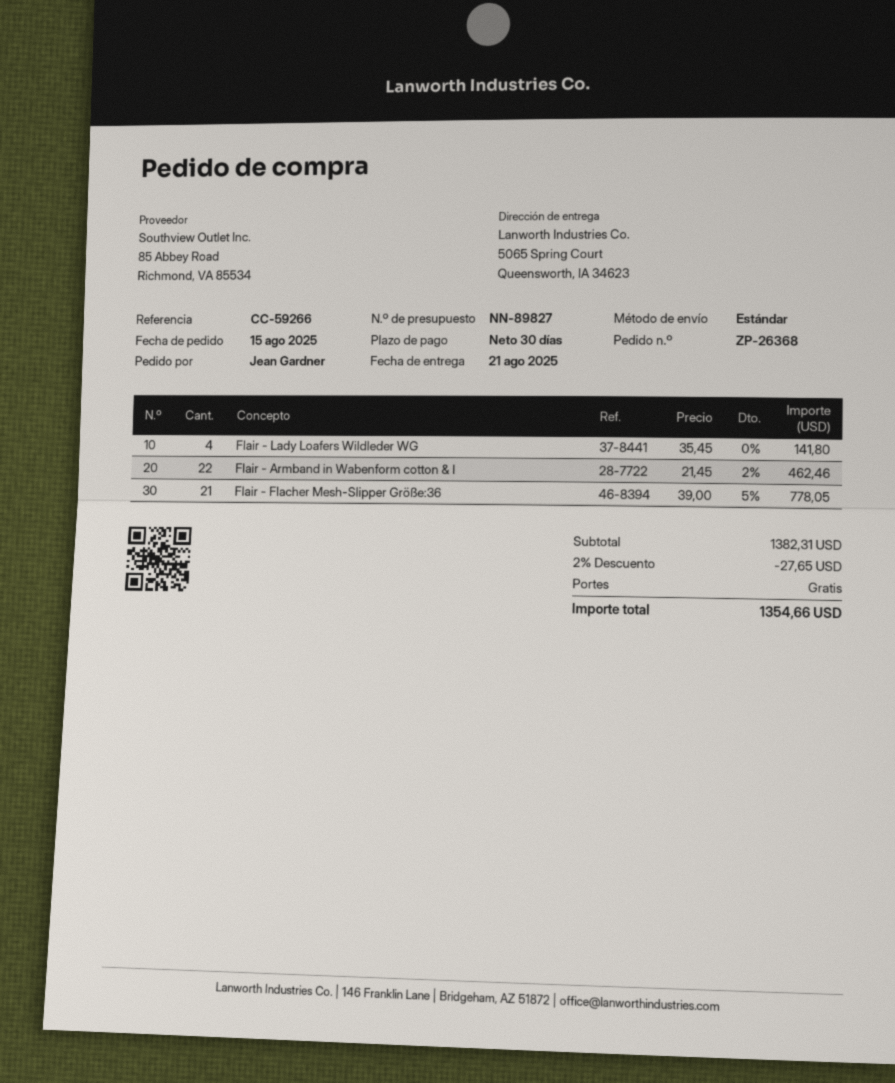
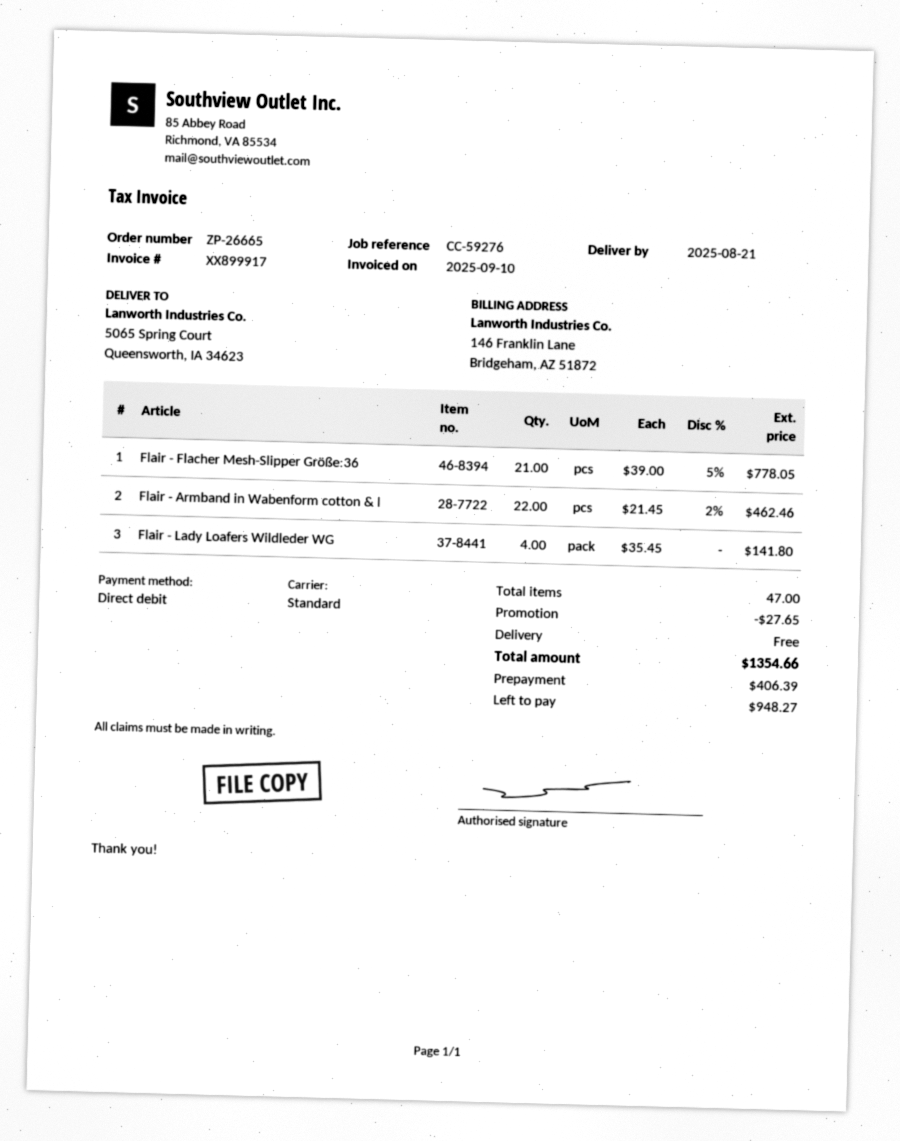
order number: ZP-26368 -> ZP-26665
reference: CC-59266 -> CC-59276

